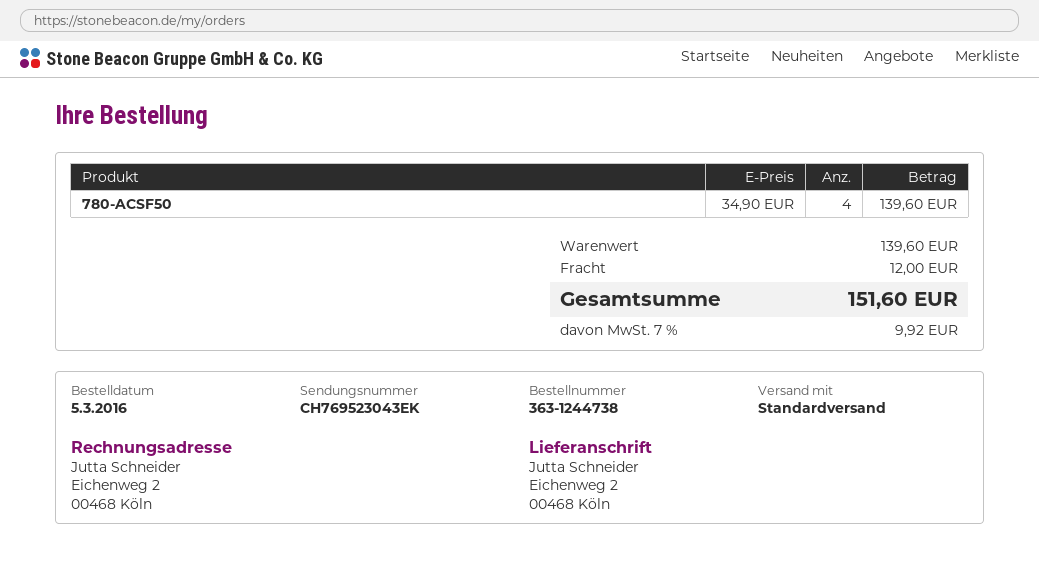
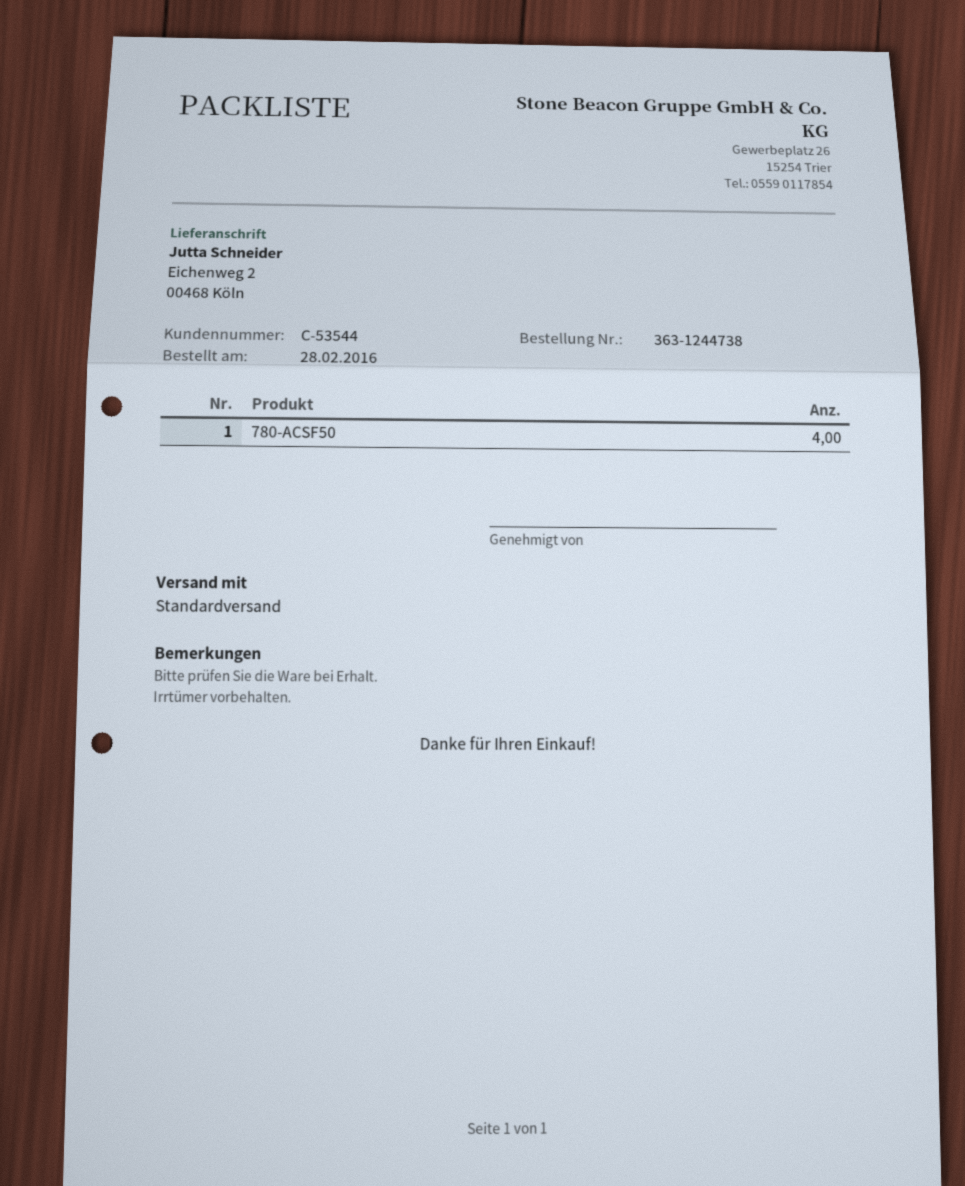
order date: 2016-03-05 -> 2016-02-28

